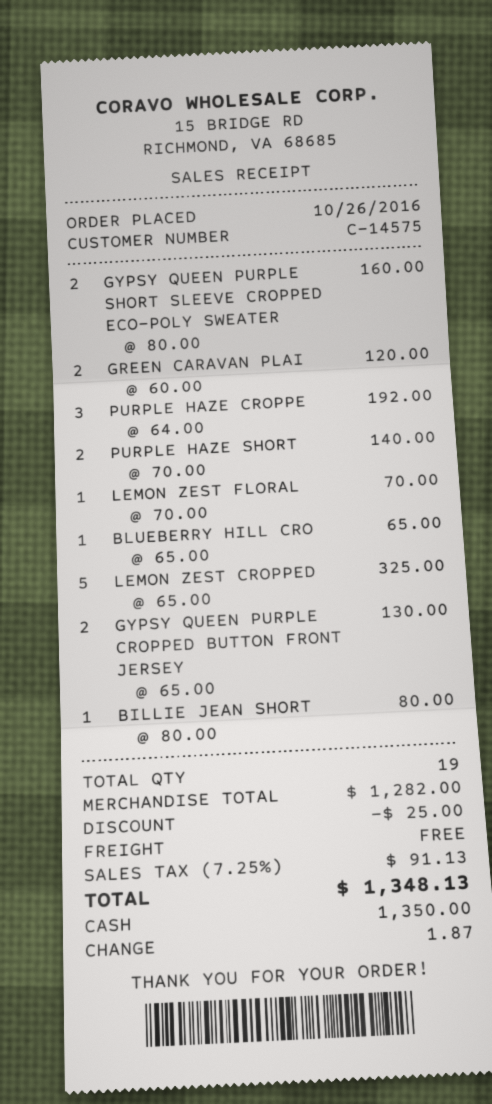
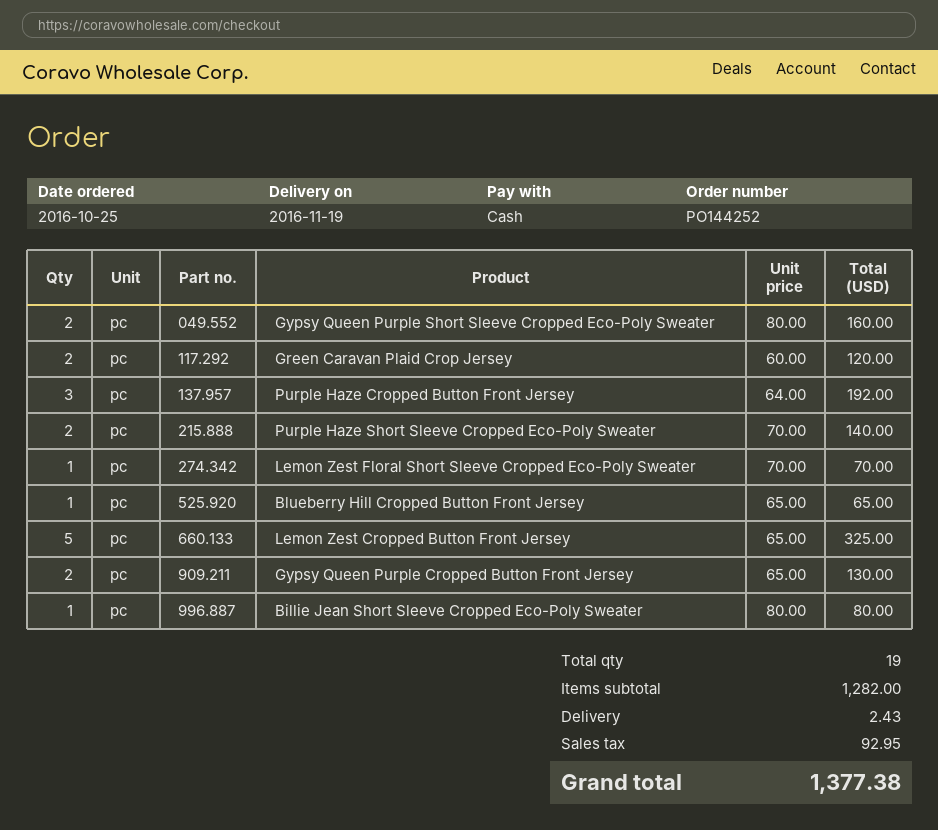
order date: 2016-10-26 -> 2016-10-25
discount: 25.00 -> none
shipping: 0.00 -> 2.43
tax: 91.13 -> 92.95
total: 1348.13 -> 1377.38

